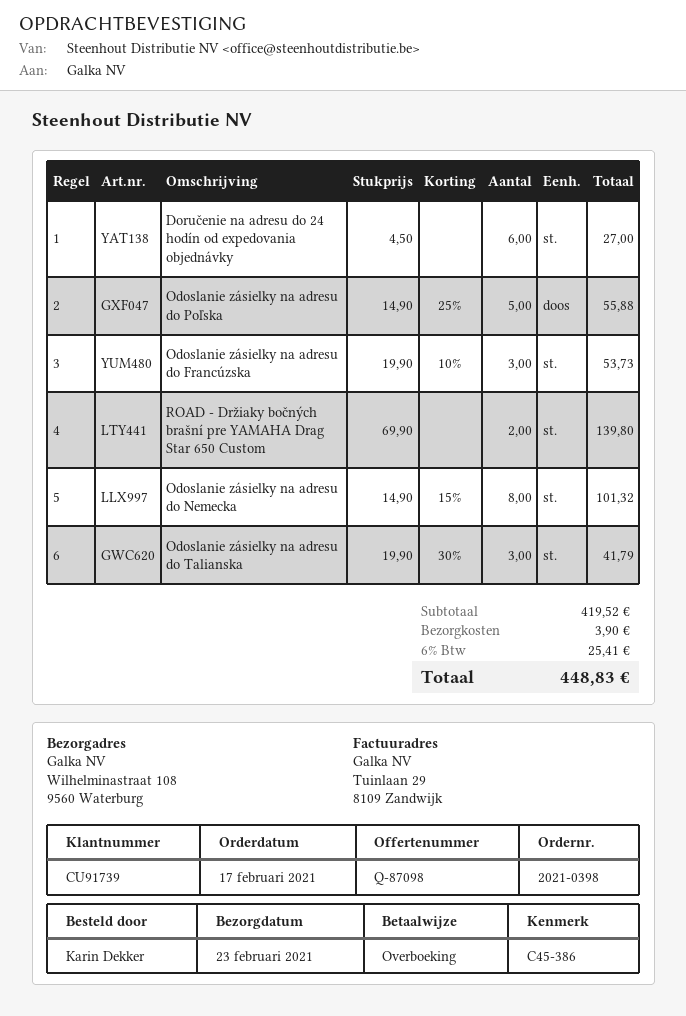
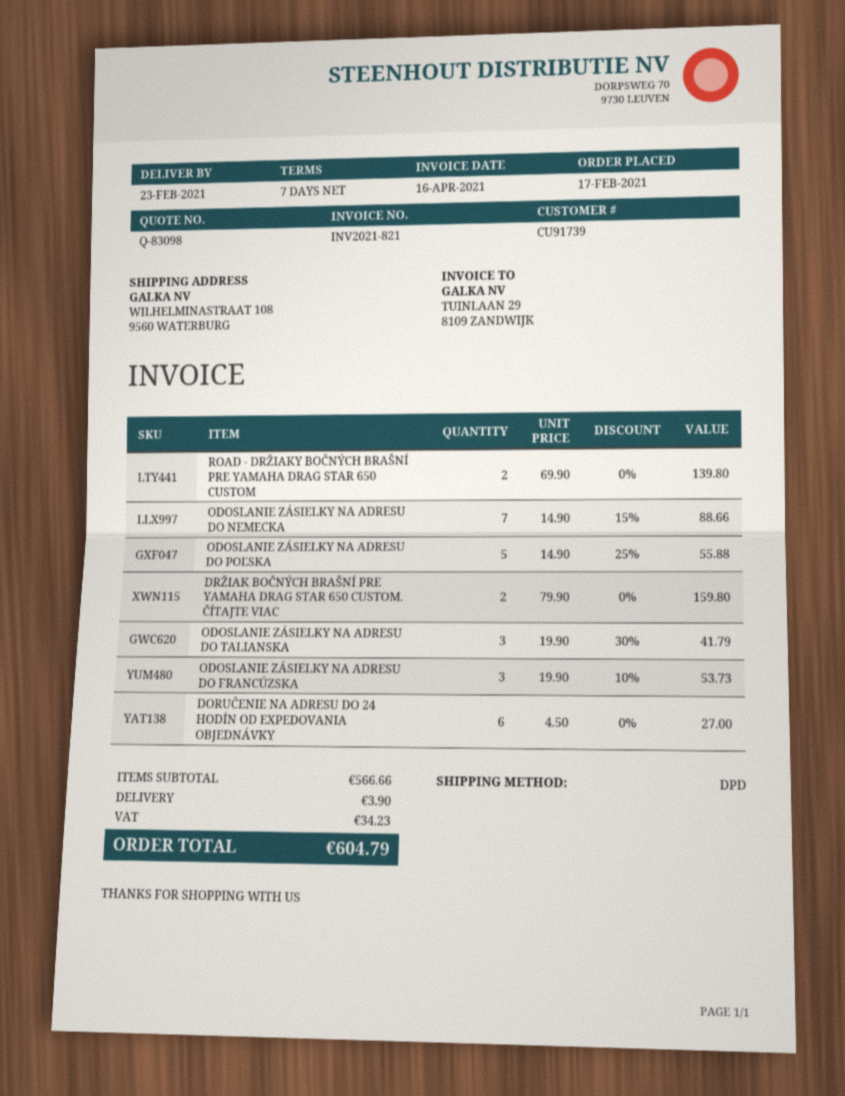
quote number: Q-87098 -> Q-83098
Odoslanie zásielky na adresu do Nemecka: 8 x 14.90 - 15% = 101.32 -> 7 x 14.90 - 15% = 88.66
DRŽIAK BOČNÝCH BRAŠNÍ PRE YAMAHA DRAG STAR 650 CUSTOM. ČÍTAJTE VIAC: none -> 2 x 79.90 = 159.80
subtotal: 419.52 -> 566.66
tax: 25.41 -> 34.23
total: 448.83 -> 604.79

